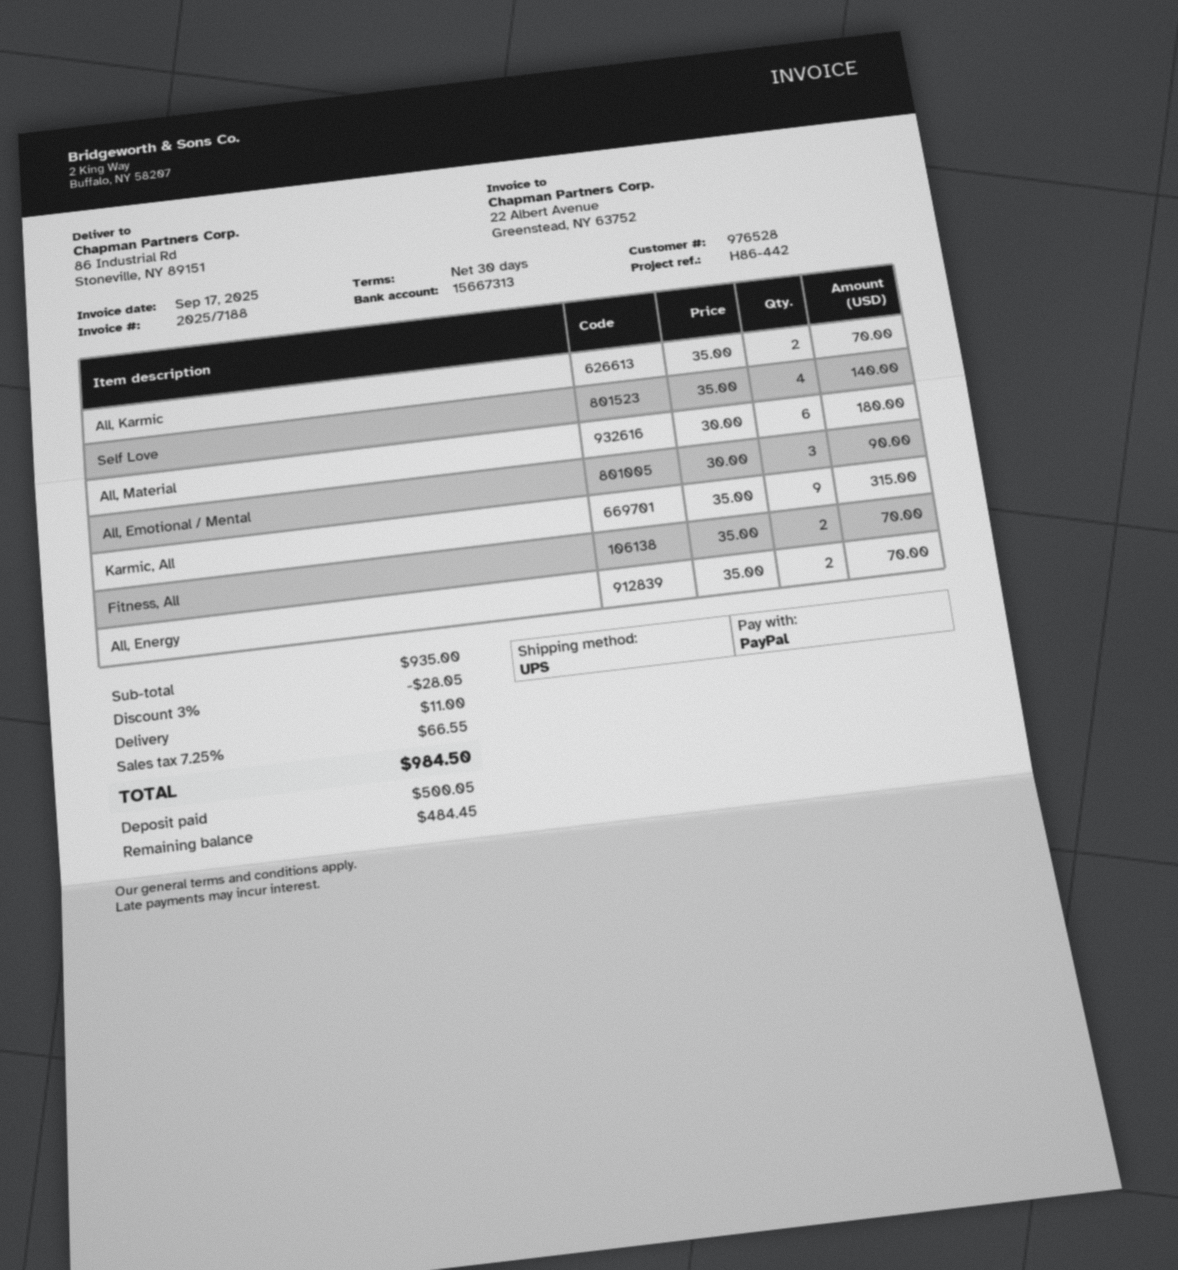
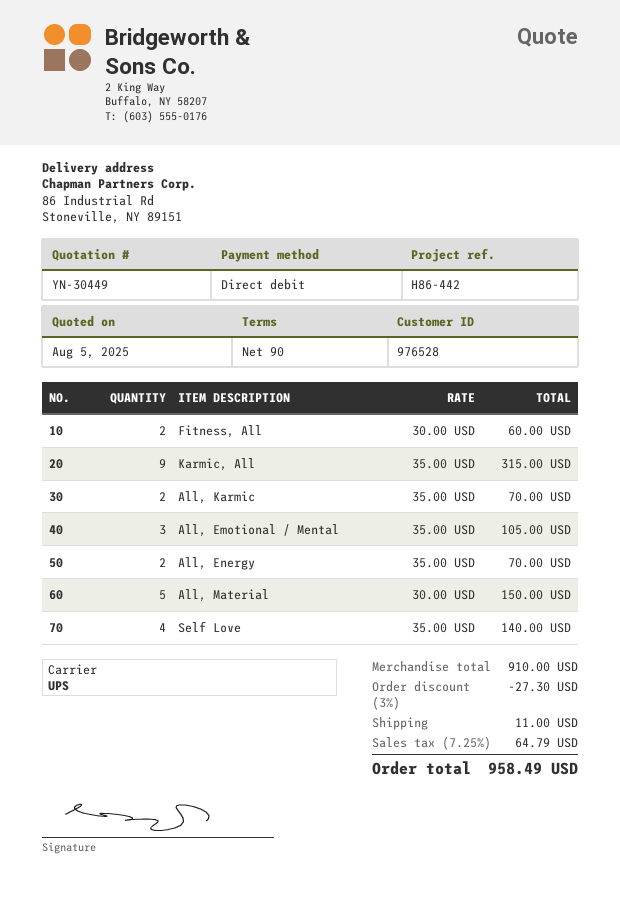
payment terms: 30 days -> 90 days
payment method: PayPal -> direct debit
All, Material: 6 x 30.00 = 180.00 -> 5 x 30.00 = 150.00
All, Emotional / Mental: 3 x 30.00 = 90.00 -> 3 x 35.00 = 105.00
Fitness, All: 2 x 35.00 = 70.00 -> 2 x 30.00 = 60.00
subtotal: 935.00 -> 910.00
discount: 3% = 28.05 -> 3% = 27.30
tax: 7.25% = 66.55 -> 7.25% = 64.79
total: 984.50 -> 958.49

